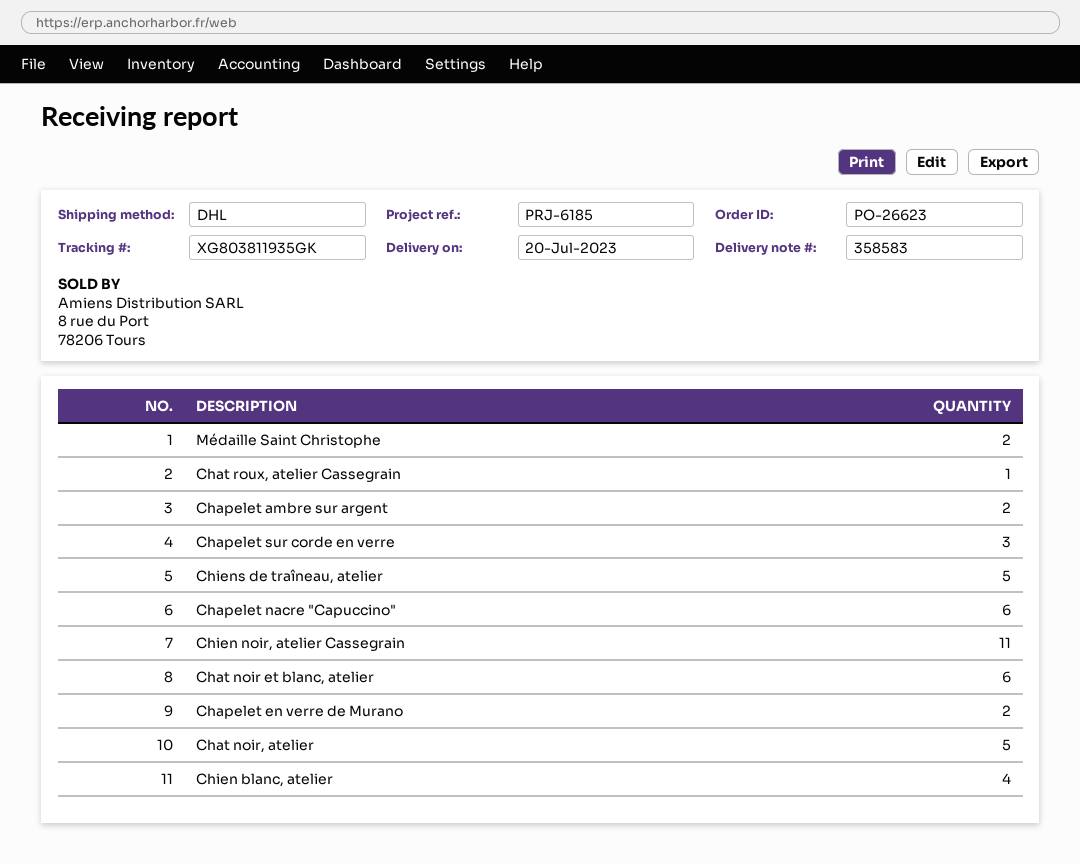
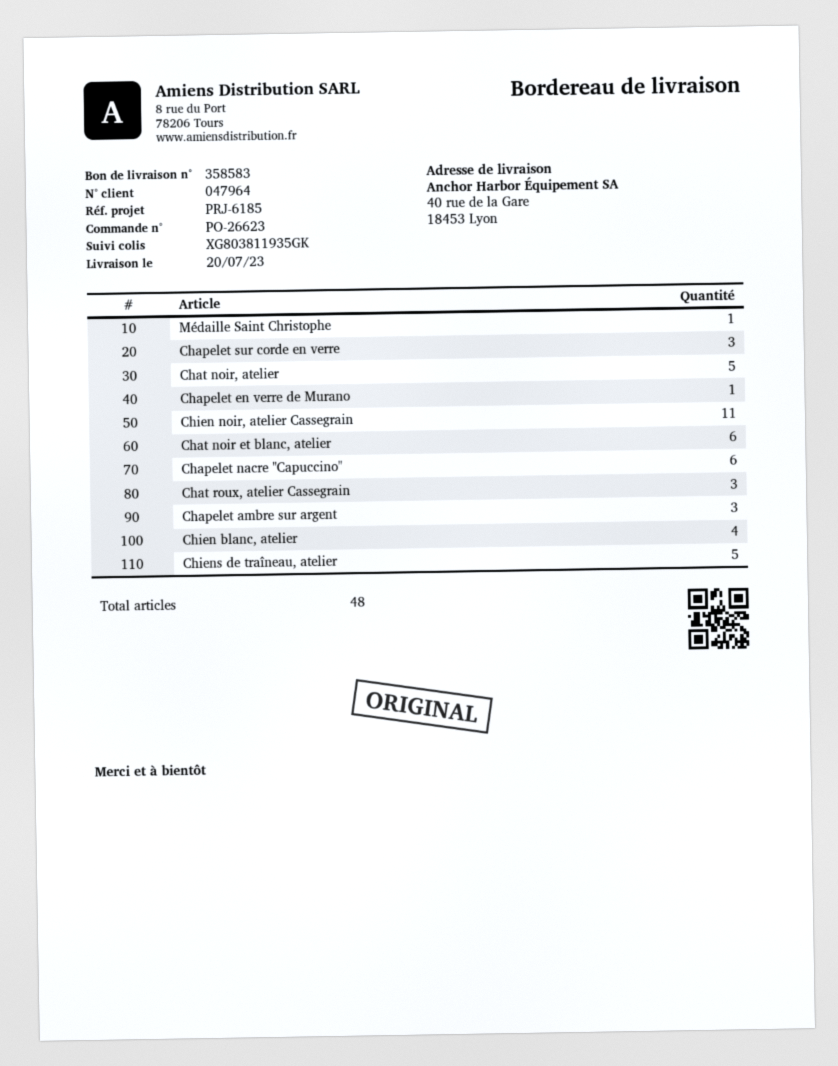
Médaille Saint Christophe: 2 -> 1
Chat roux, atelier Cassegrain: 1 -> 3
Chapelet ambre sur argent: 2 -> 3
Chapelet en verre de Murano: 2 -> 1

